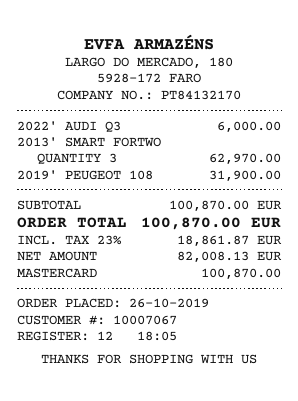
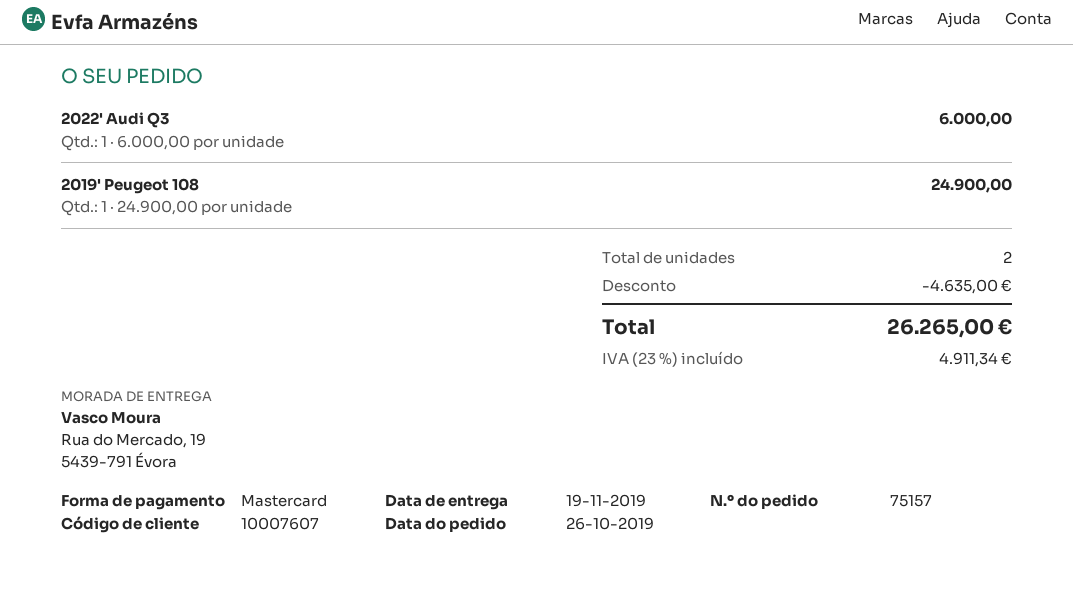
customer number: 10007067 -> 10007607
2013' SMART FORTWO: 3 for 62970.00 -> none
2019' PEUGEOT 108: 1 for 31900.00 -> 1 for 24900.00
discount: none -> 4635.00
tax: 23% = 18861.87 -> 23% = 4911.34
total: 100870.00 -> 26265.00

